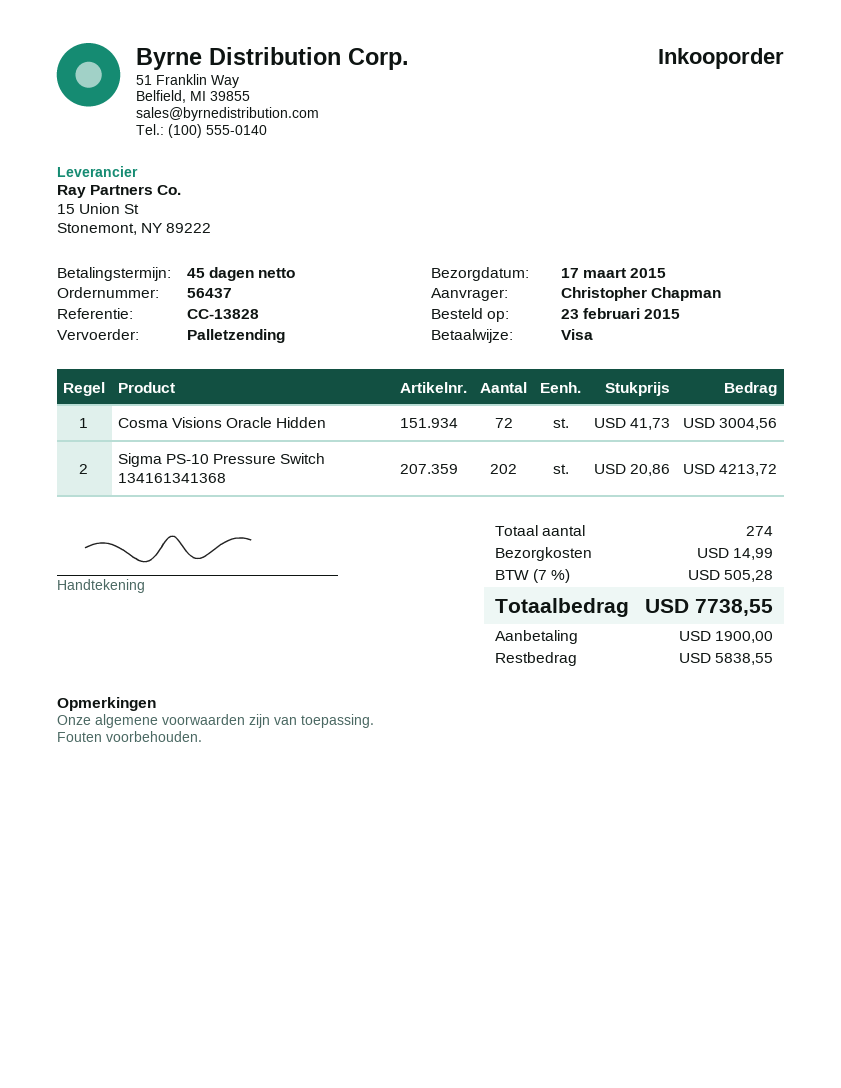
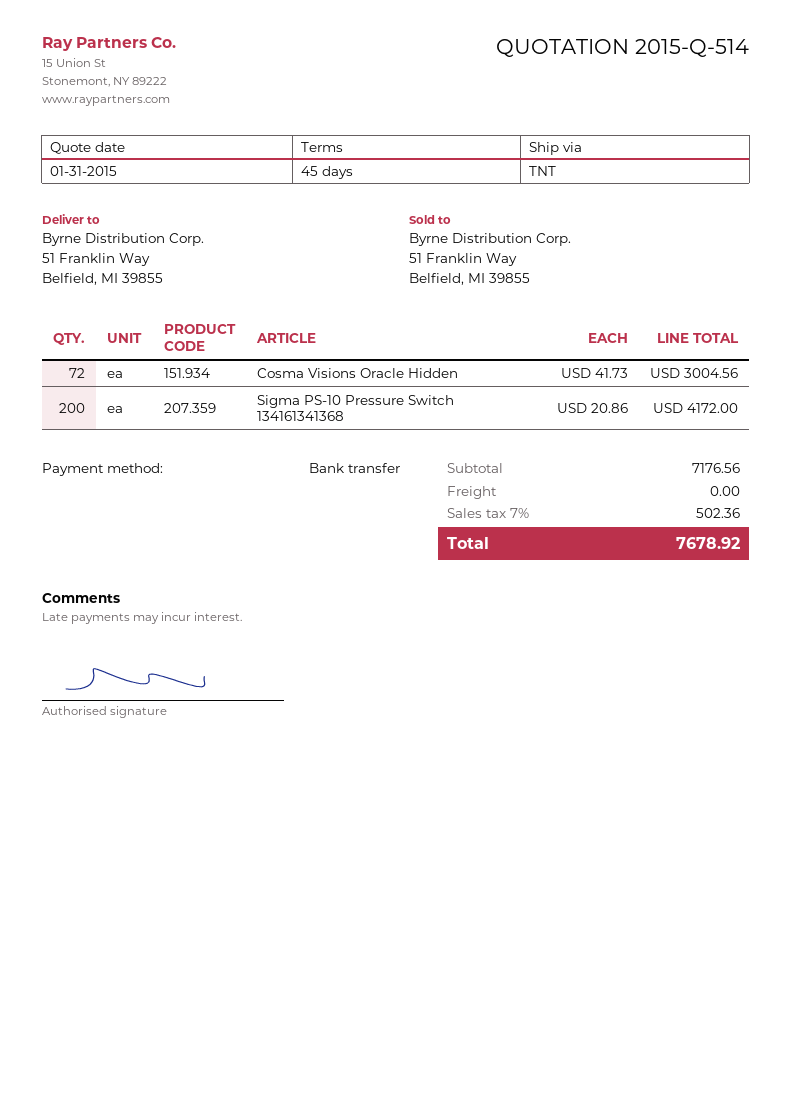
payment method: Visa -> bank transfer
shipping method: pallet freight -> TNT
Sigma PS-10 Pressure Switch 134161341368: 202 x 20.86 = 4213.72 -> 200 x 20.86 = 4172.00
shipping: 14.99 -> 0.00
tax: 7% = 505.28 -> 7% = 502.36
total: 7738.55 -> 7678.92

